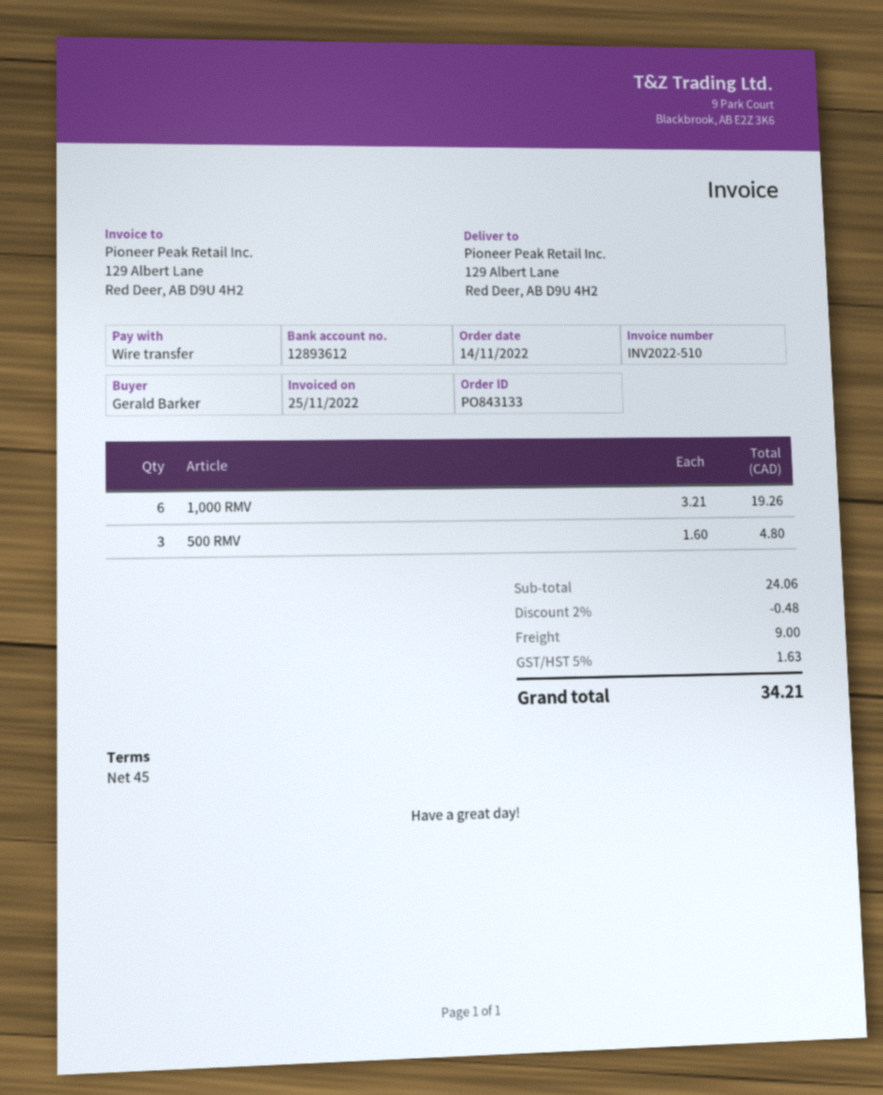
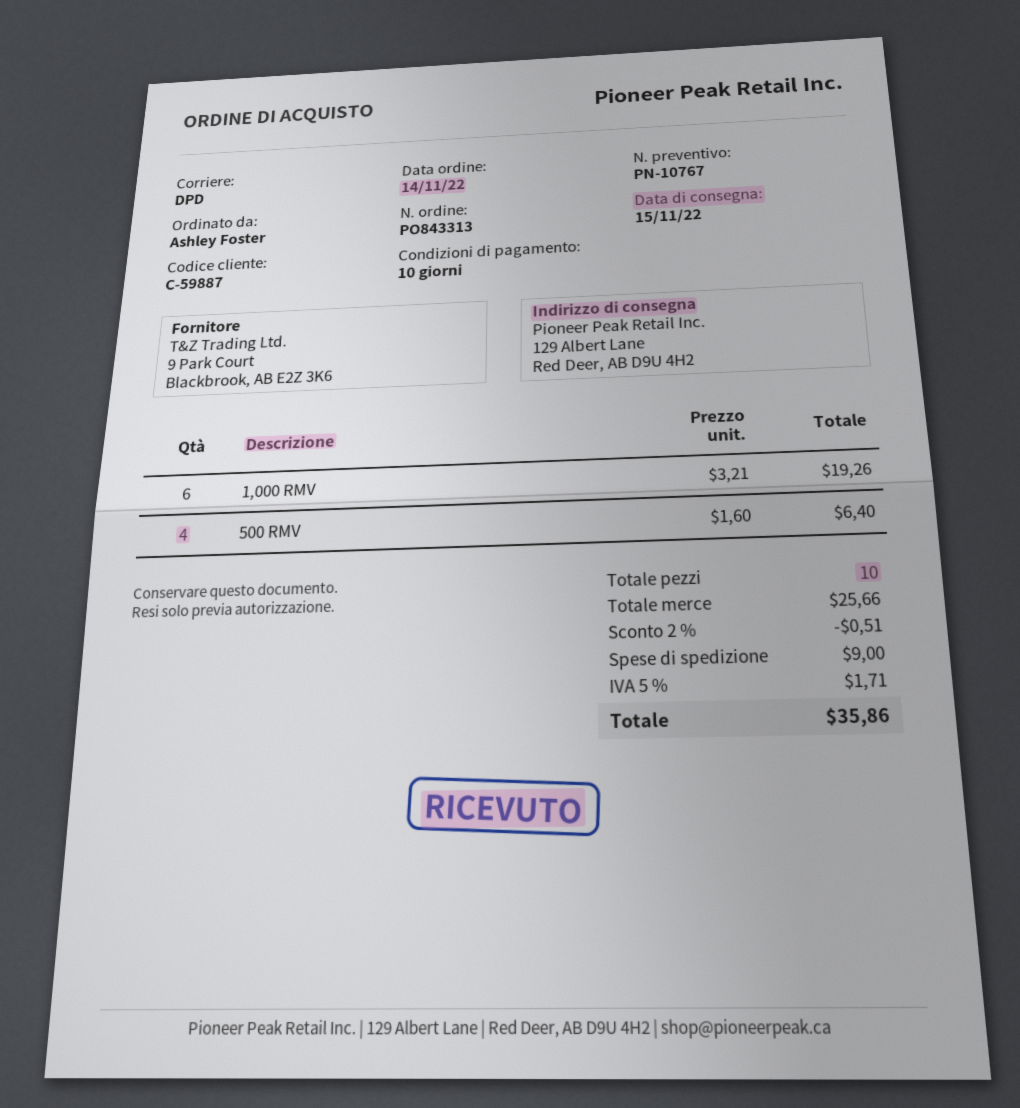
order number: PO843133 -> PO843313
payment terms: 45 days -> 10 days
ordered by: Gerald Barker -> Ashley Foster
500 RMV: 3 x 1.60 = 4.80 -> 4 x 1.60 = 6.40
subtotal: 24.06 -> 25.66
discount: 2% = 0.48 -> 2% = 0.51
tax: 5% = 1.63 -> 5% = 1.71
total: 34.21 -> 35.86

